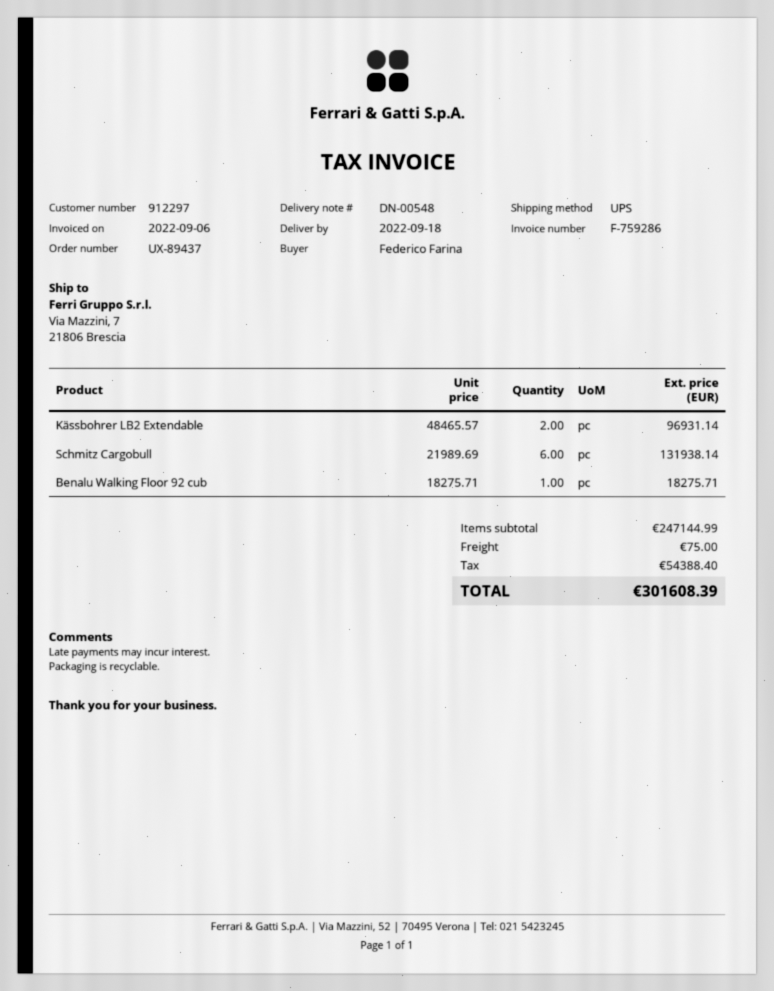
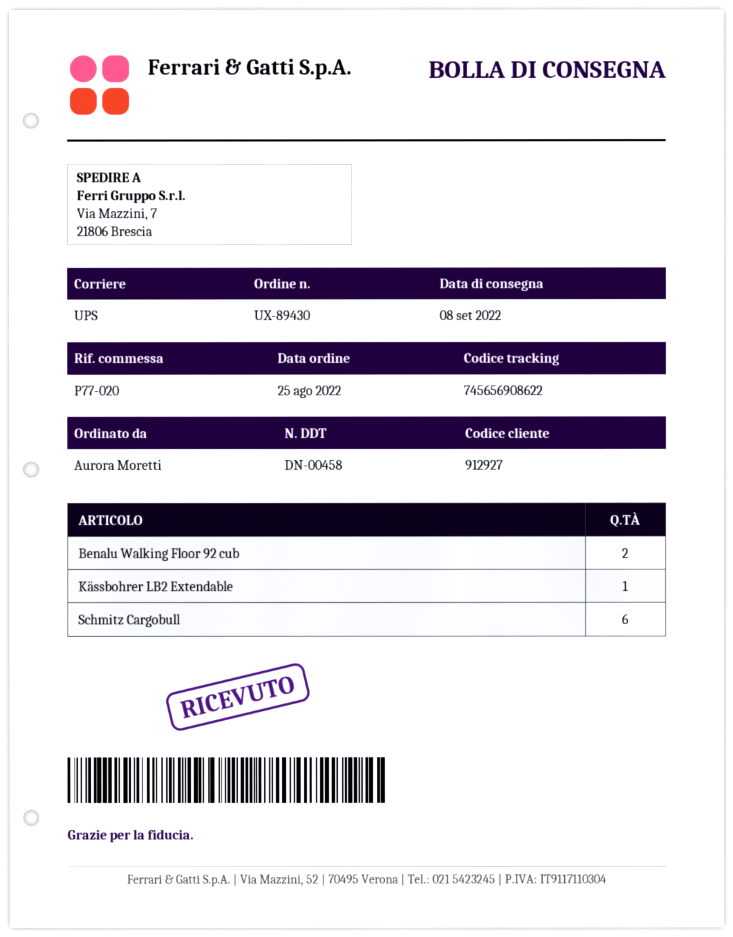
order number: UX-89437 -> UX-89430
delivery note number: DN-00548 -> DN-00458
delivery date: 2022-09-18 -> 2022-09-08
customer number: 912297 -> 912927
ordered by: Federico Farina -> Aurora Moretti
Kässbohrer LB2 Extendable: 2 -> 1
Benalu Walking Floor 92 cub: 1 -> 2

